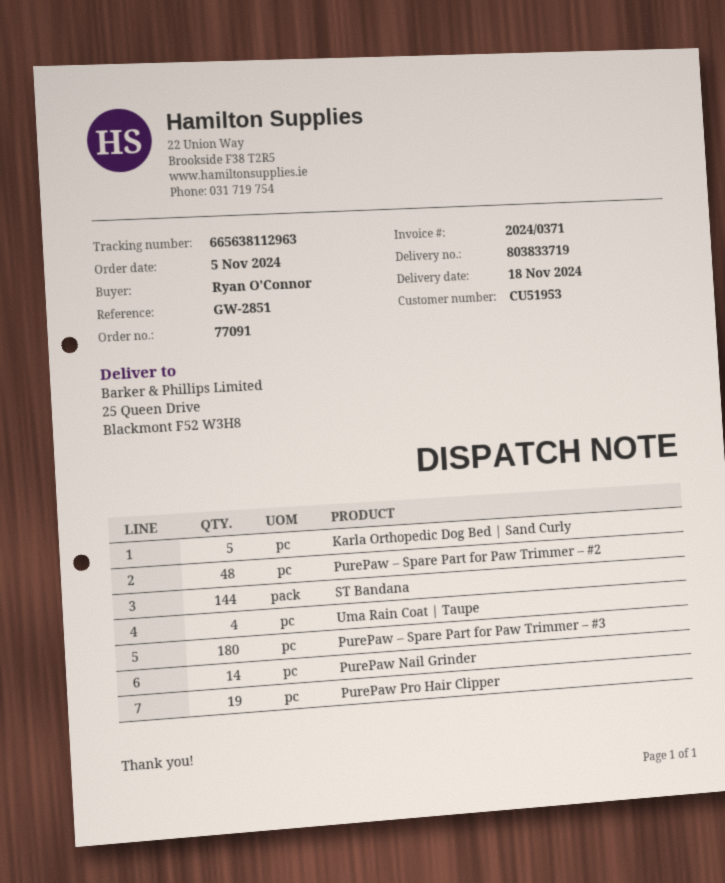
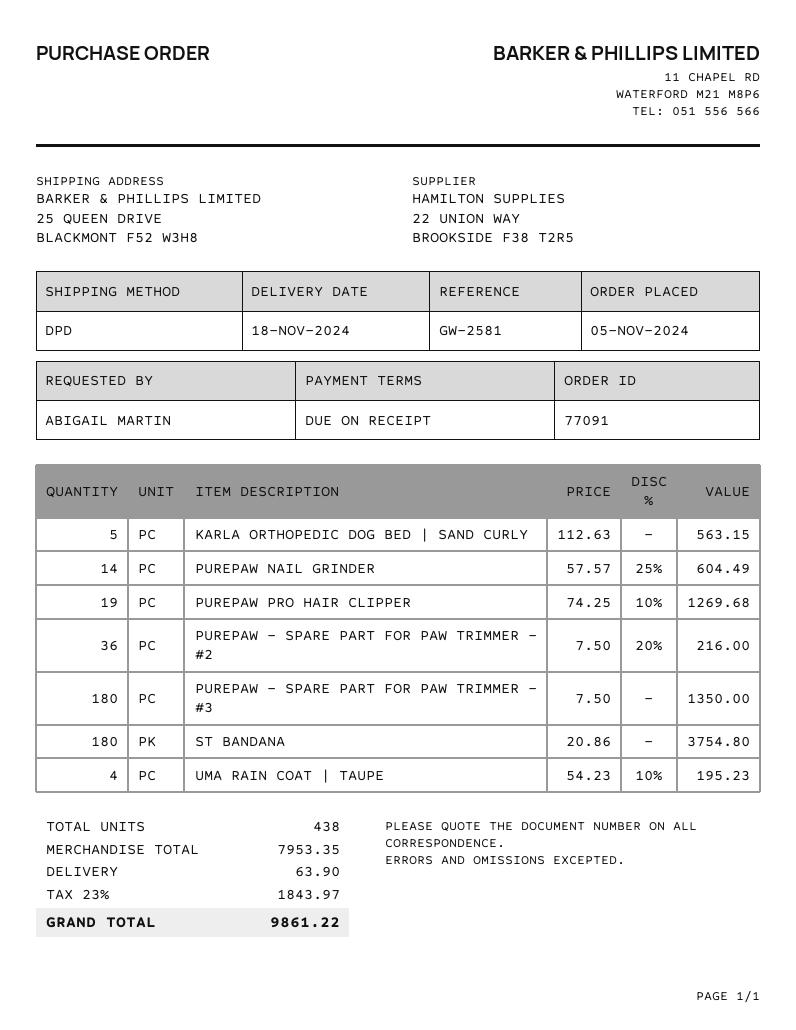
reference: GW-2851 -> GW-2581
ordered by: Ryan O'Connor -> ABIGAIL MARTIN
PurePaw – Spare Part for Paw Trimmer – #2: 48 -> 36
ST Bandana: 144 -> 180

